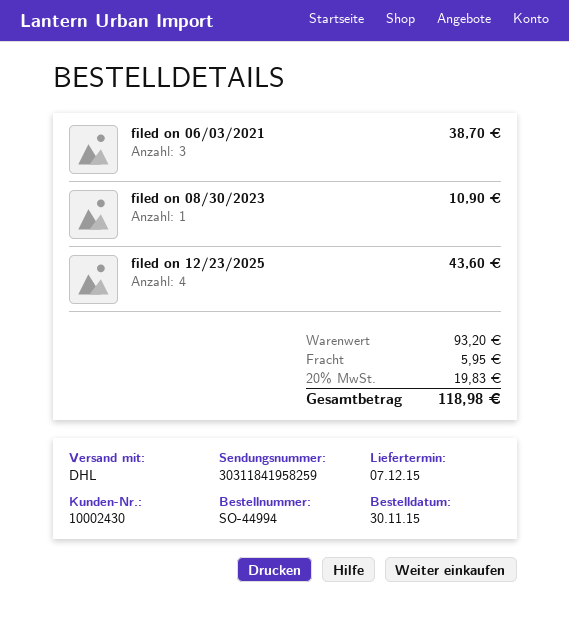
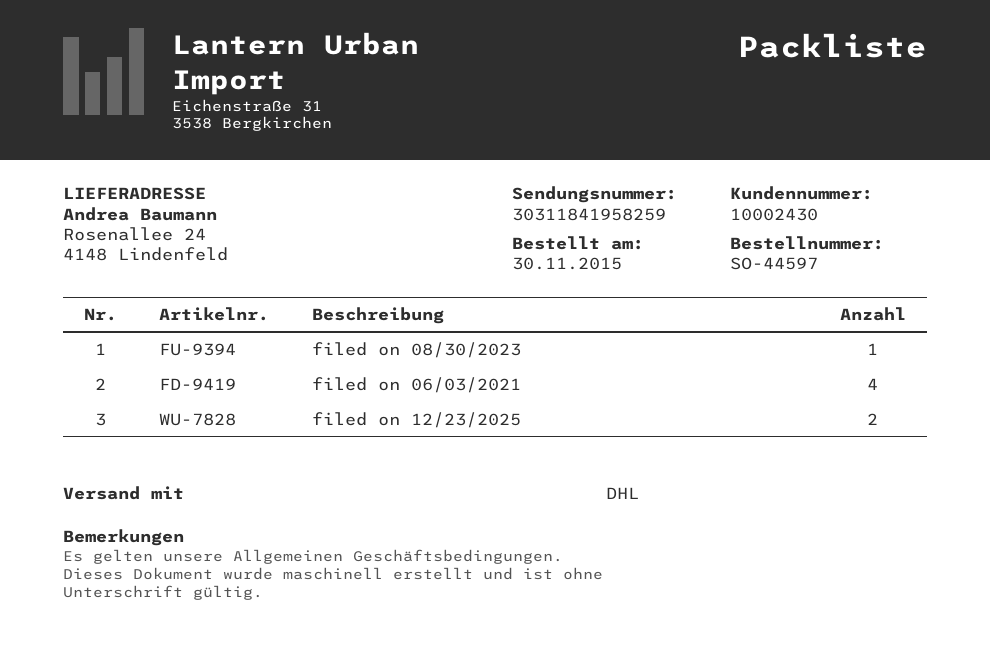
order number: SO-44994 -> SO-44597
filed on 06/03/2021: 3 -> 4
filed on 12/23/2025: 4 -> 2

